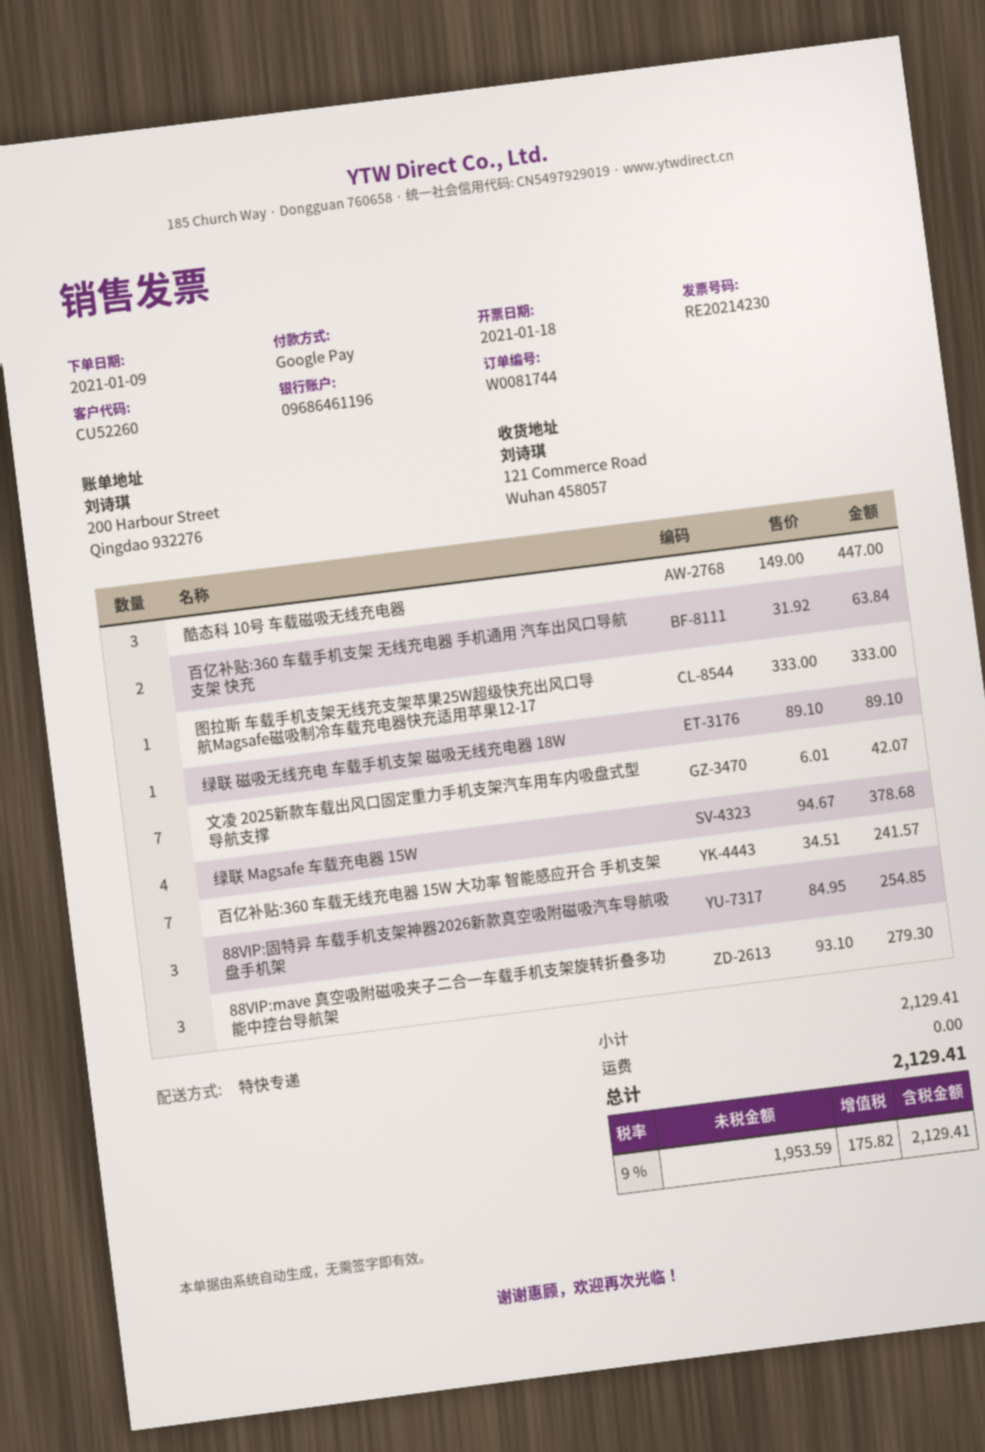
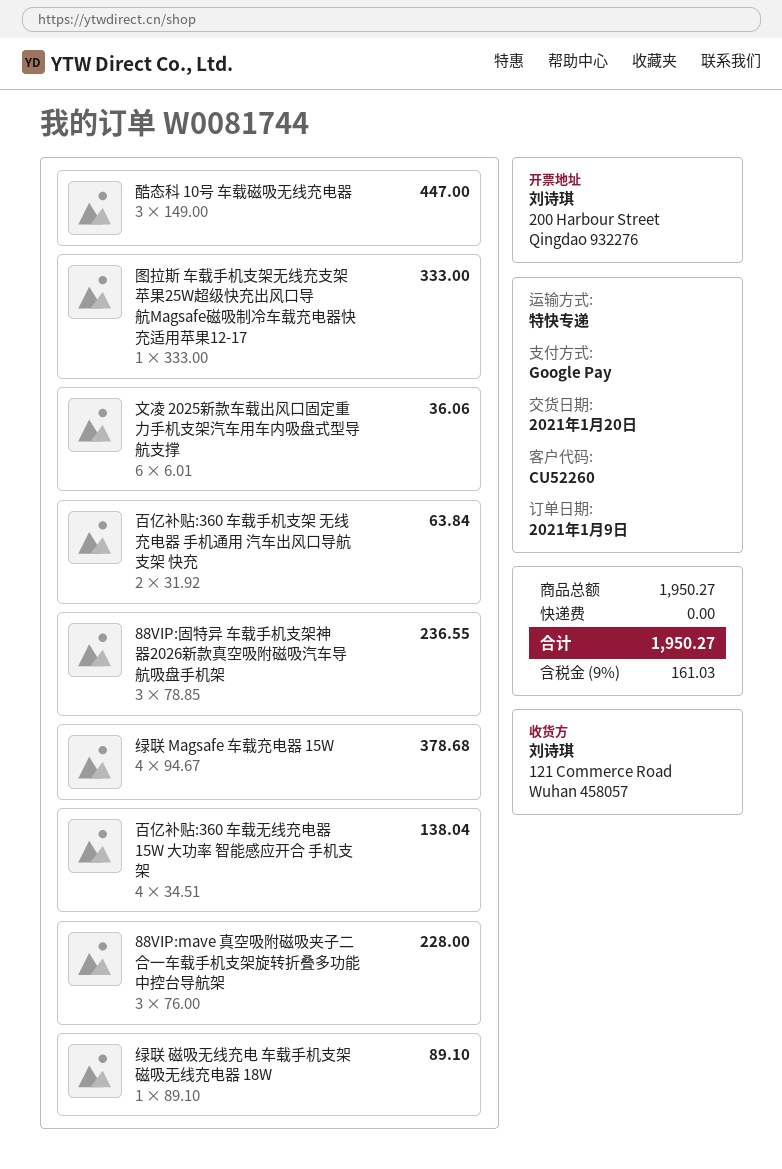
文凌 2025新款车载出风口固定重力手机支架汽车用车内吸盘式型导航支撑: 7 x 6.01 = 42.07 -> 6 x 6.01 = 36.06
百亿补贴:360 车载无线充电器 15W 大功率 智能感应开合 手机支架: 7 x 34.51 = 241.57 -> 4 x 34.51 = 138.04
88VIP:固特异 车载手机支架神器2026新款真空吸附磁吸汽车导航吸盘手机架: 3 x 84.95 = 254.85 -> 3 x 78.85 = 236.55
88VIP:mave 真空吸附磁吸夹子二合一车载手机支架旋转折叠多功能中控台导航架: 3 x 93.10 = 279.30 -> 3 x 76.00 = 228.00
subtotal: 2129.41 -> 1950.27
tax: 9% = 175.82 -> 9% = 161.03
total: 2129.41 -> 1950.27

